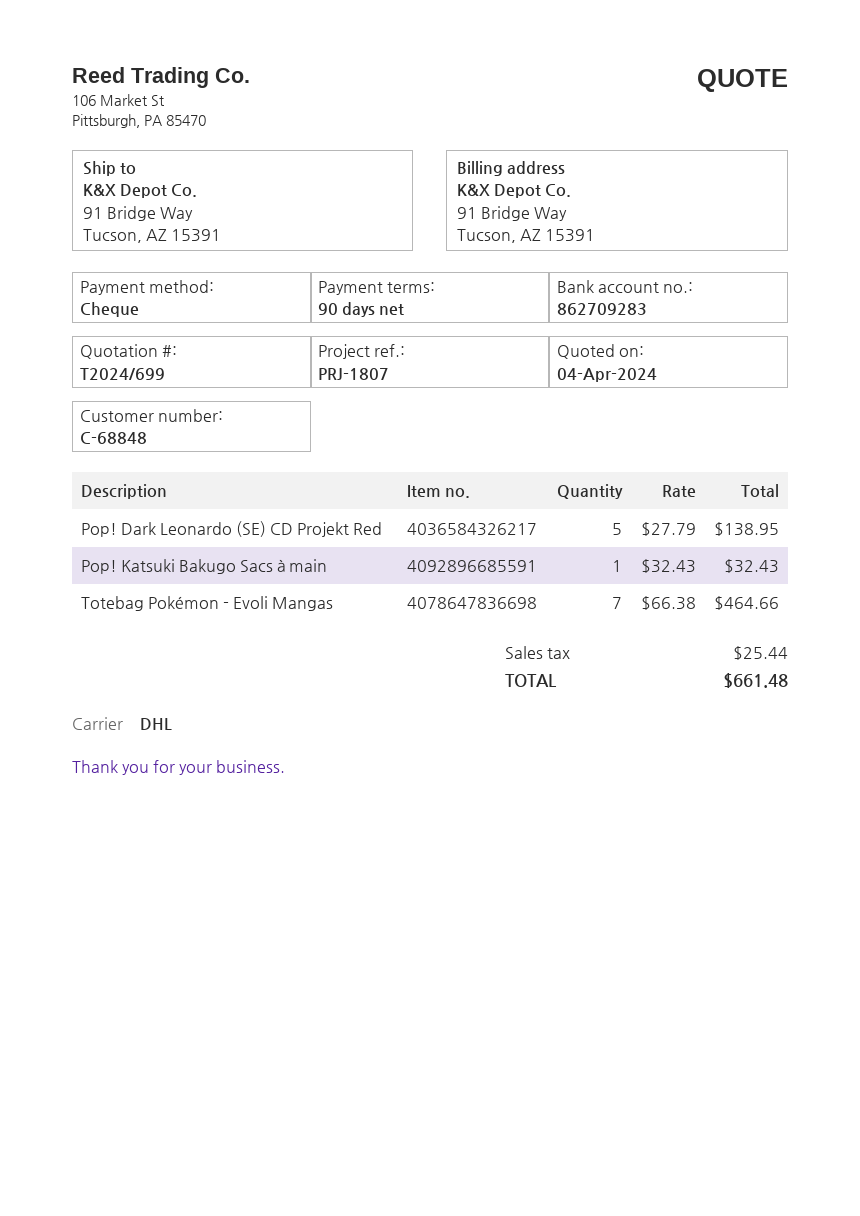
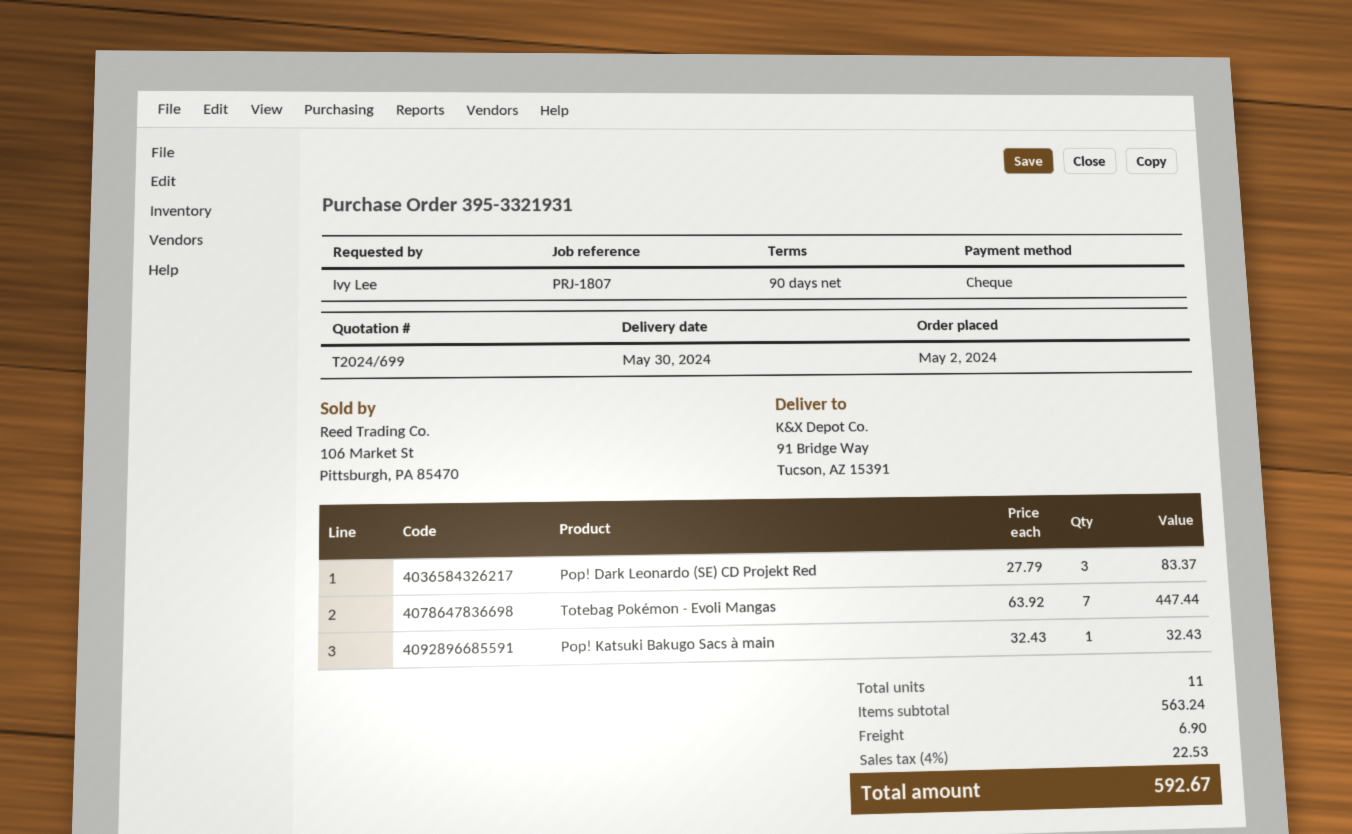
Pop! Dark Leonardo (SE) CD Projekt Red: 5 x 27.79 = 138.95 -> 3 x 27.79 = 83.37
Totebag Pokémon - Evoli Mangas: 7 x 66.38 = 464.66 -> 7 x 63.92 = 447.44
shipping: none -> 6.90
tax: 25.44 -> 22.53
total: 661.48 -> 592.67

